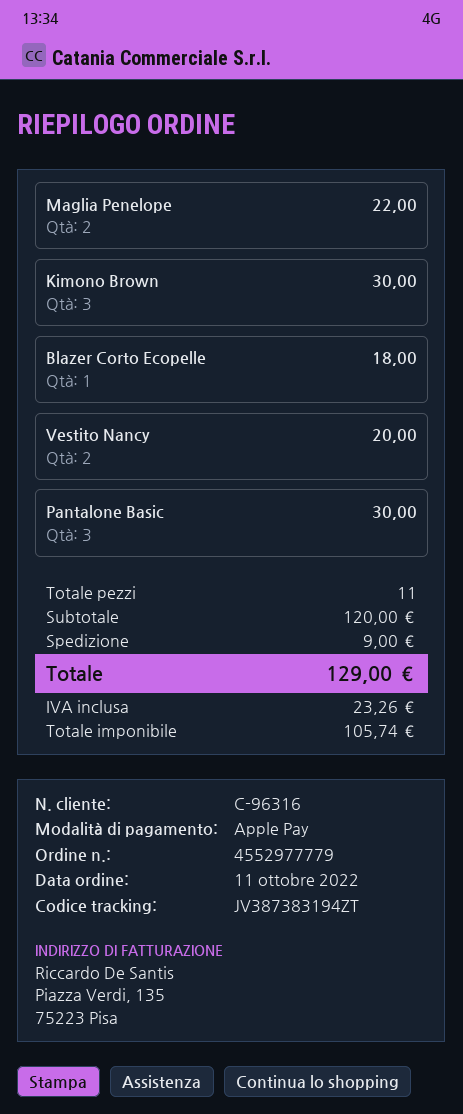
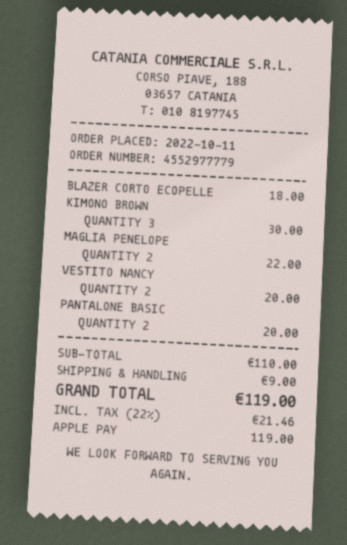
Pantalone Basic: 3 for 30.00 -> 2 for 20.00
subtotal: 120.00 -> 110.00
tax: 23.26 -> 21.46
total: 129.00 -> 119.00

